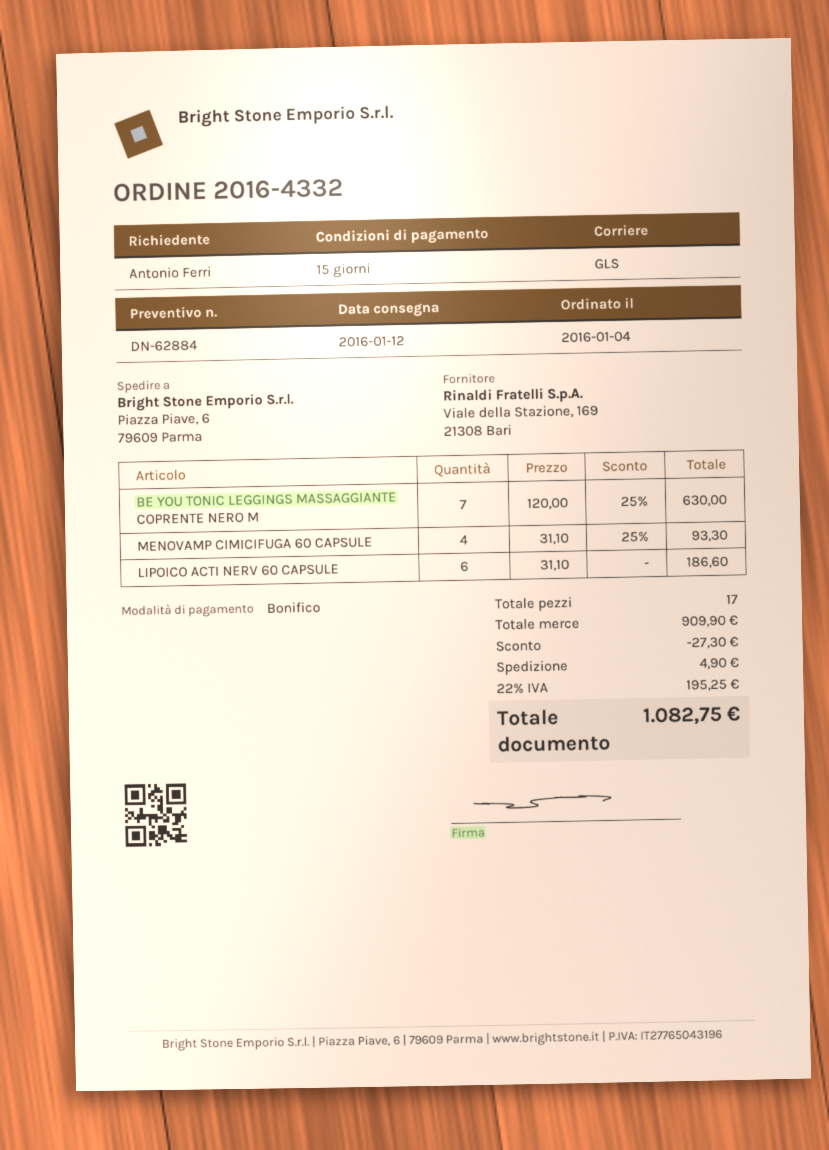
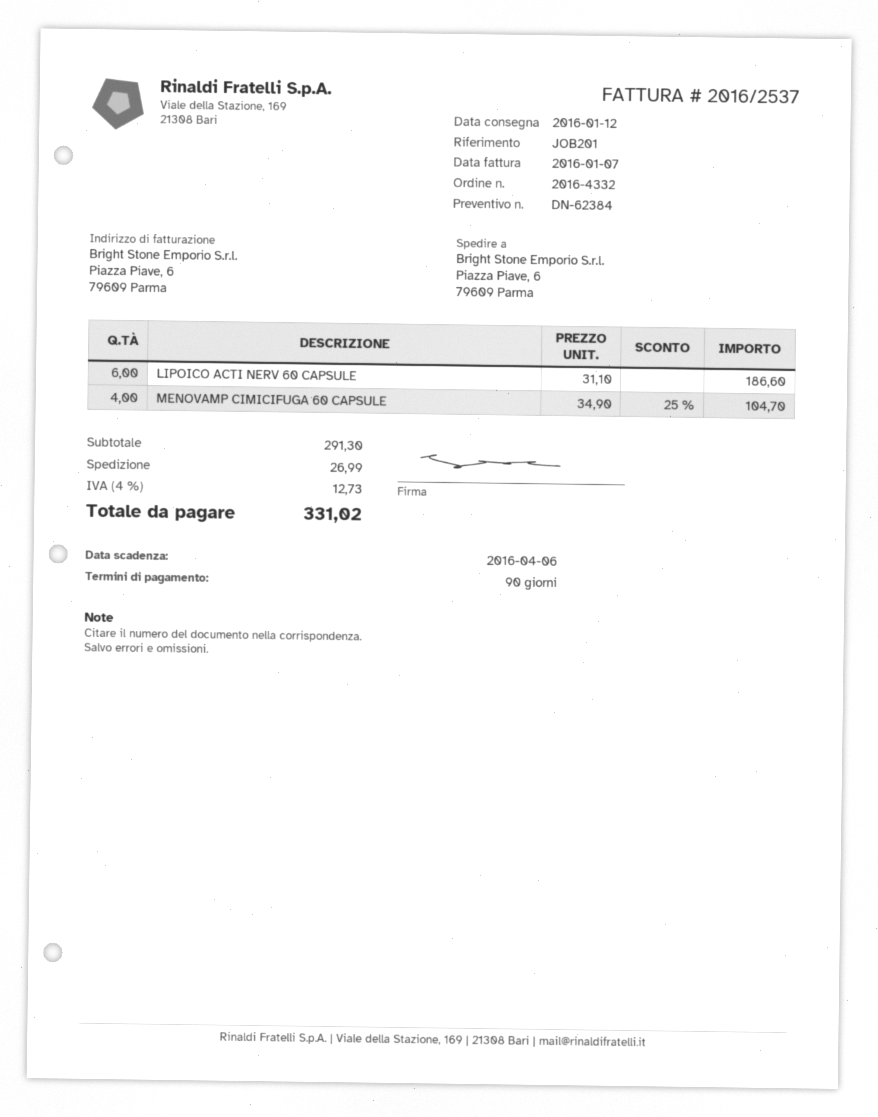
quote number: DN-62884 -> DN-62384
payment terms: 15 days -> 90 days
BE YOU TONIC LEGGINGS MASSAGGIANTE COPRENTE NERO M: 7 x 120.00 - 25% = 630.00 -> none
MENOVAMP CIMICIFUGA 60 CAPSULE: 4 x 31.10 - 25% = 93.30 -> 4 x 34.90 - 25% = 104.70
subtotal: 909.90 -> 291.30
discount: 27.30 -> none
shipping: 4.90 -> 26.99
tax: 22% = 195.25 -> 4% = 12.73
total: 1082.75 -> 331.02

